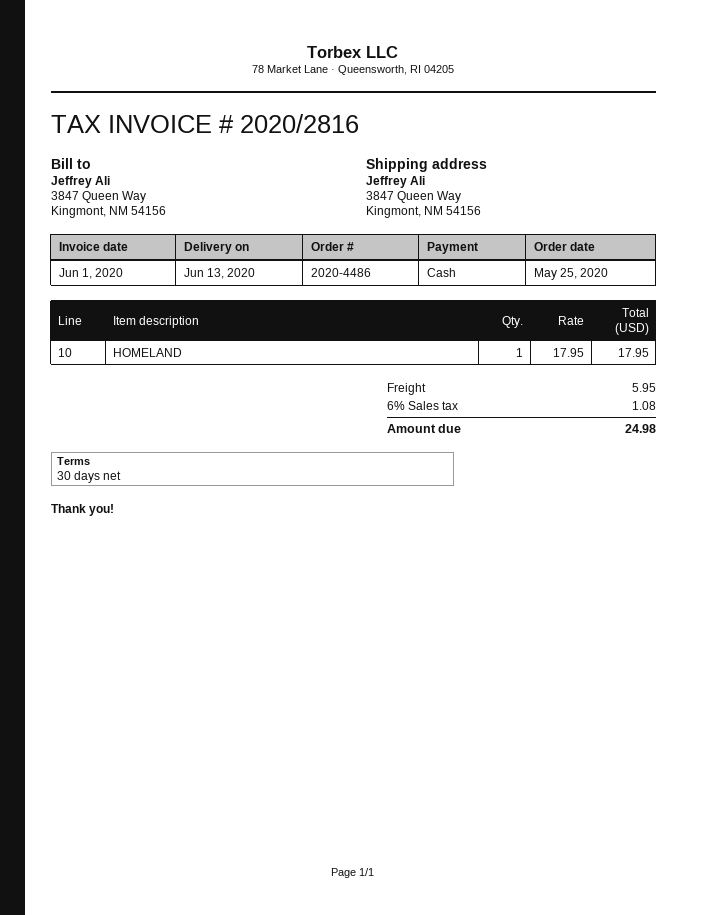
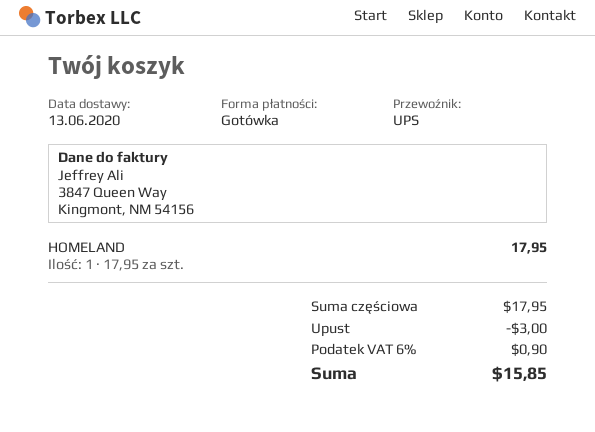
discount: none -> 3.00
shipping: 5.95 -> none
tax: 6% = 1.08 -> 6% = 0.90
total: 24.98 -> 15.85

